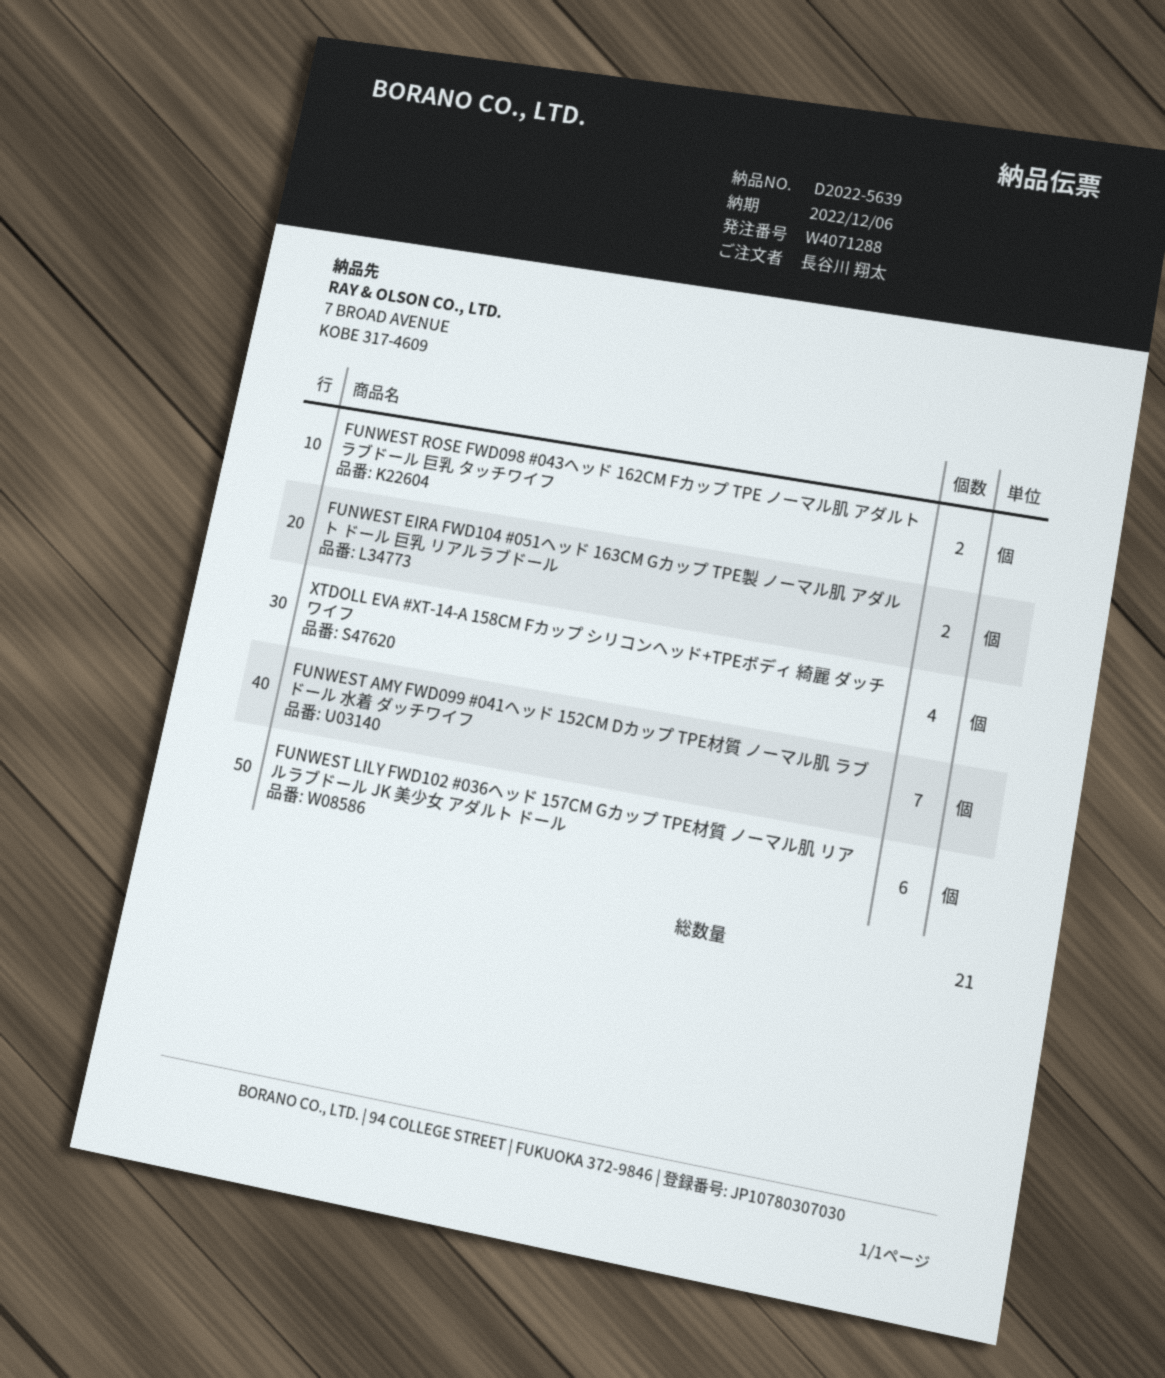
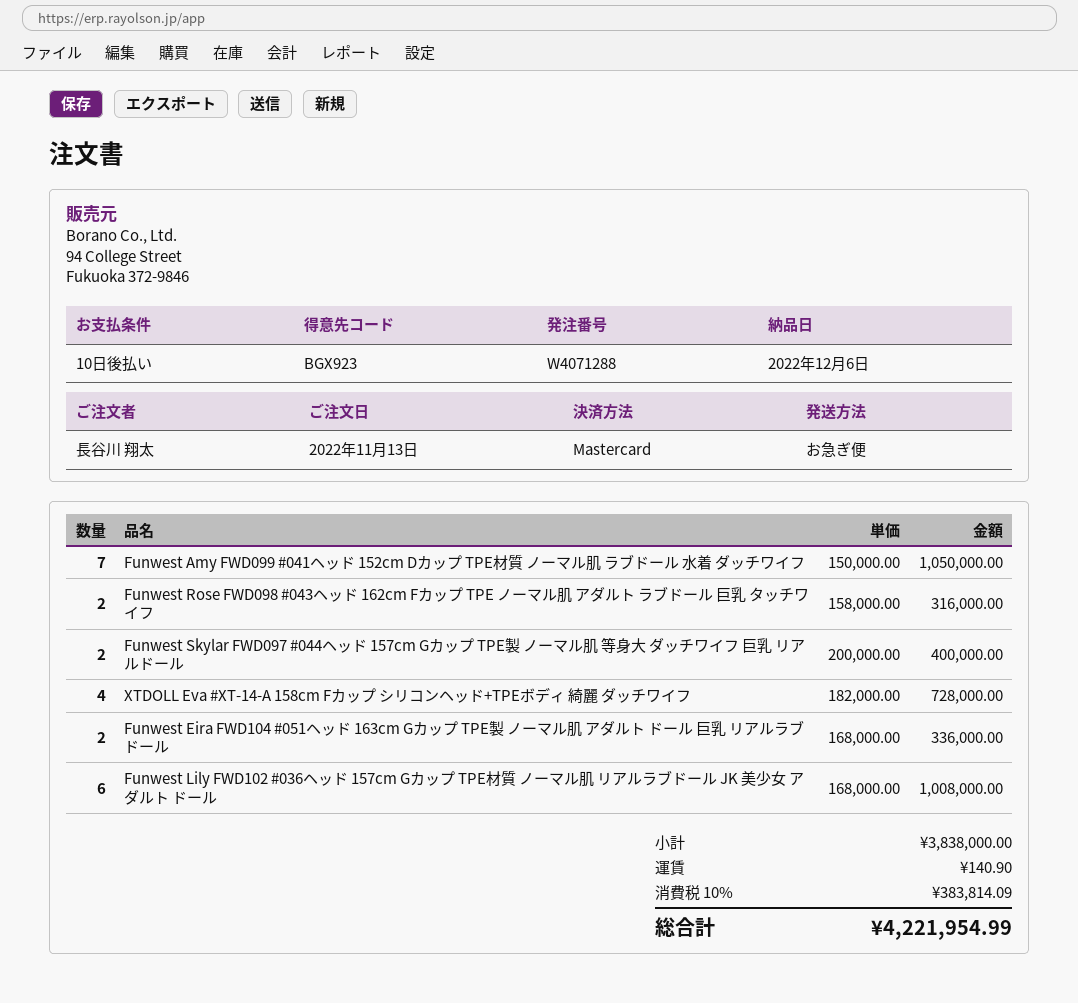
Funwest Skylar FWD097 #044ヘッド 157cm Gカップ TPE製 ノーマル肌 等身大 ダッチワイフ 巨乳 リアルドール: none -> 2

